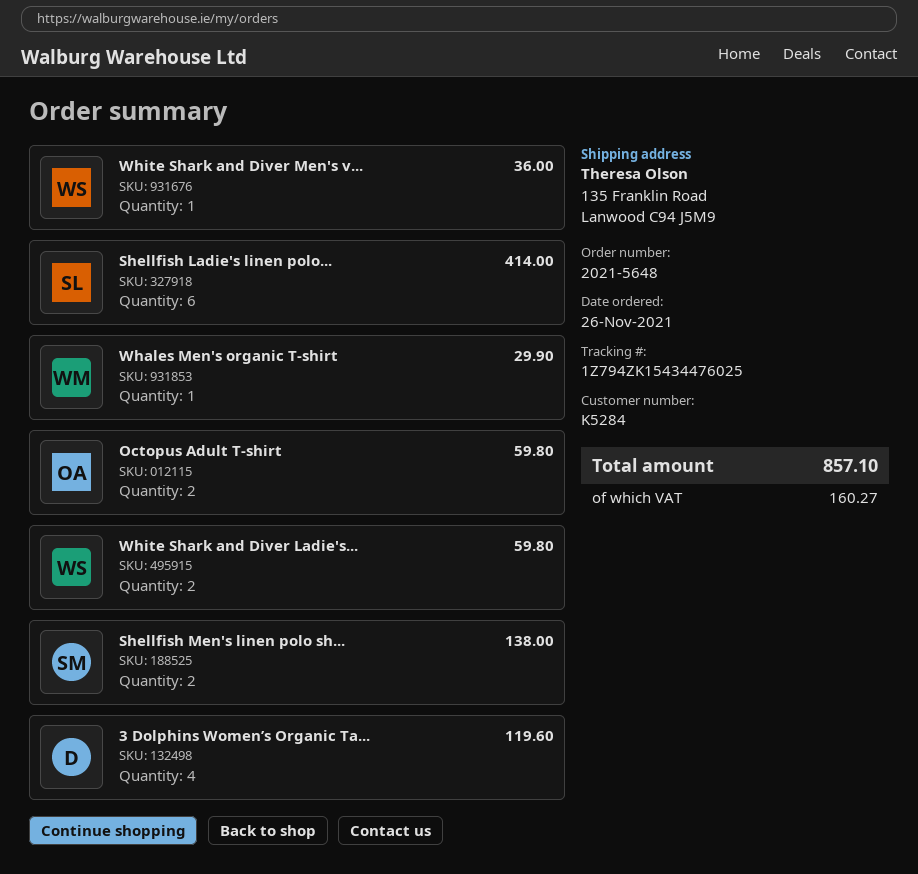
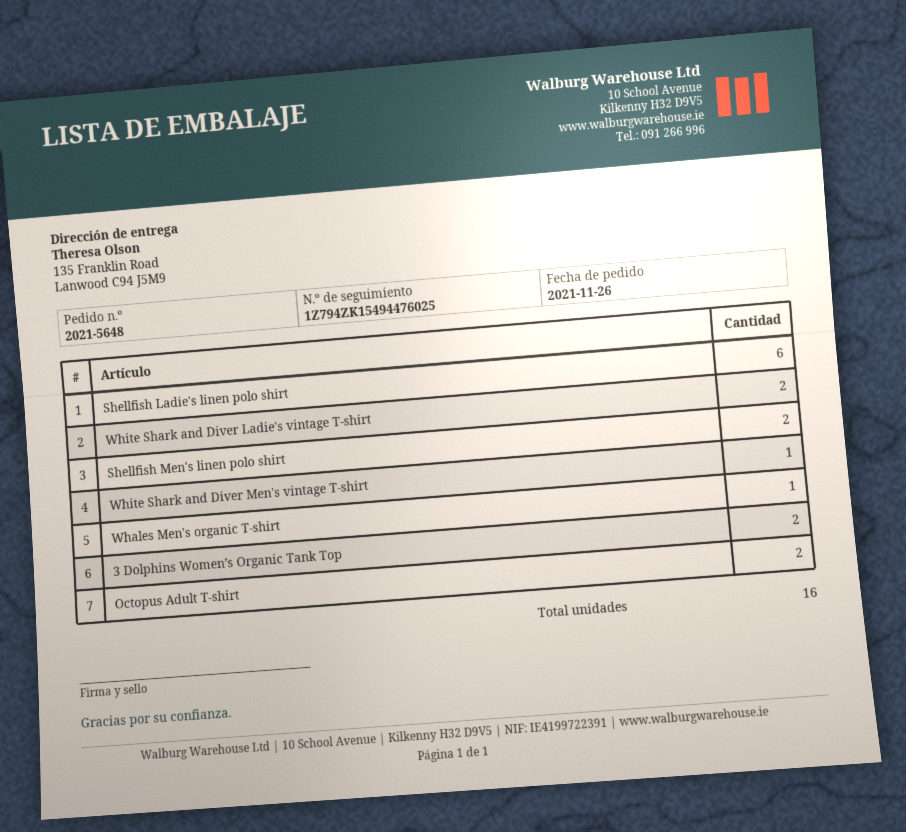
tracking number: 1Z794ZK15434476025 -> 1Z794ZK15494476025
3 Dolphins Women’s Organic Ta...: 4 -> 2

